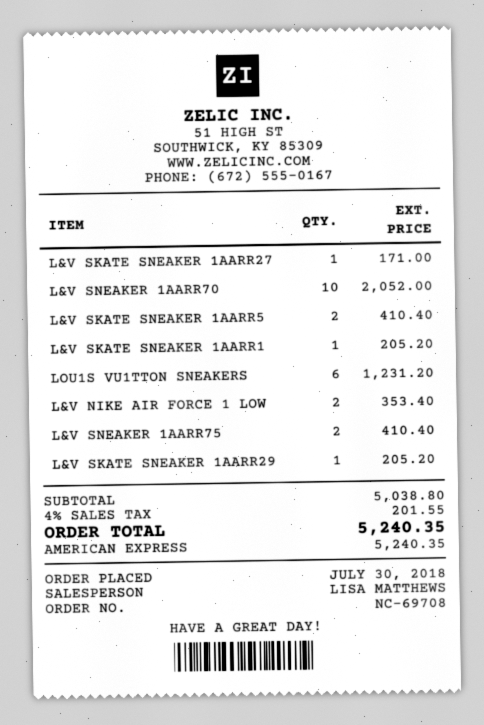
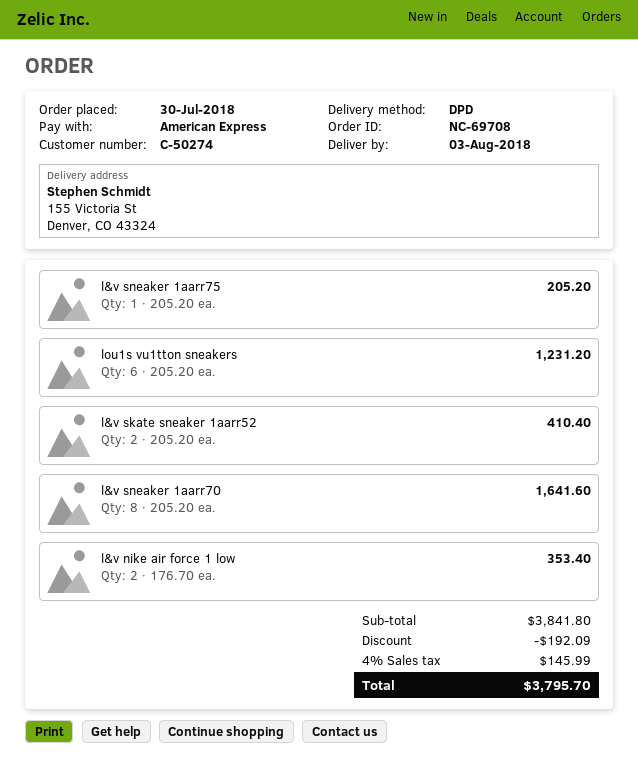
L&V SKATE SNEAKER 1AARR27: 1 for 171.00 -> none
L&V SNEAKER 1AARR70: 10 for 2052.00 -> 8 for 1641.60
L&V SKATE SNEAKER 1AARR1: 1 for 205.20 -> none
L&V SNEAKER 1AARR75: 2 for 410.40 -> 1 for 205.20
L&V SKATE SNEAKER 1AARR29: 1 for 205.20 -> none
subtotal: 5038.80 -> 3841.80
discount: none -> 192.09
tax: 4% = 201.55 -> 4% = 145.99
total: 5240.35 -> 3795.70

